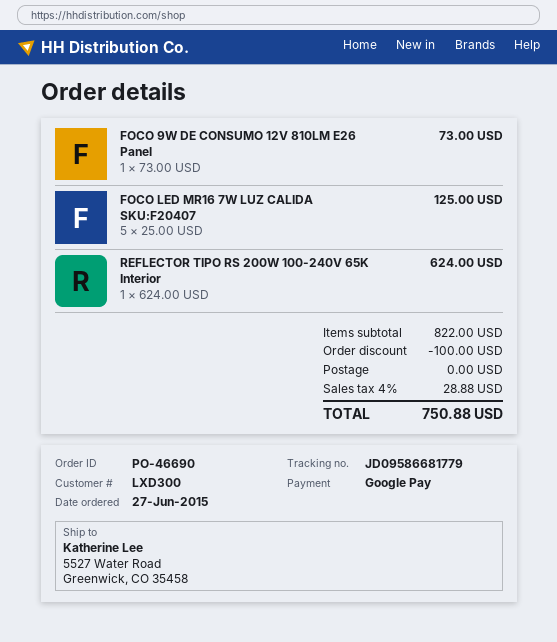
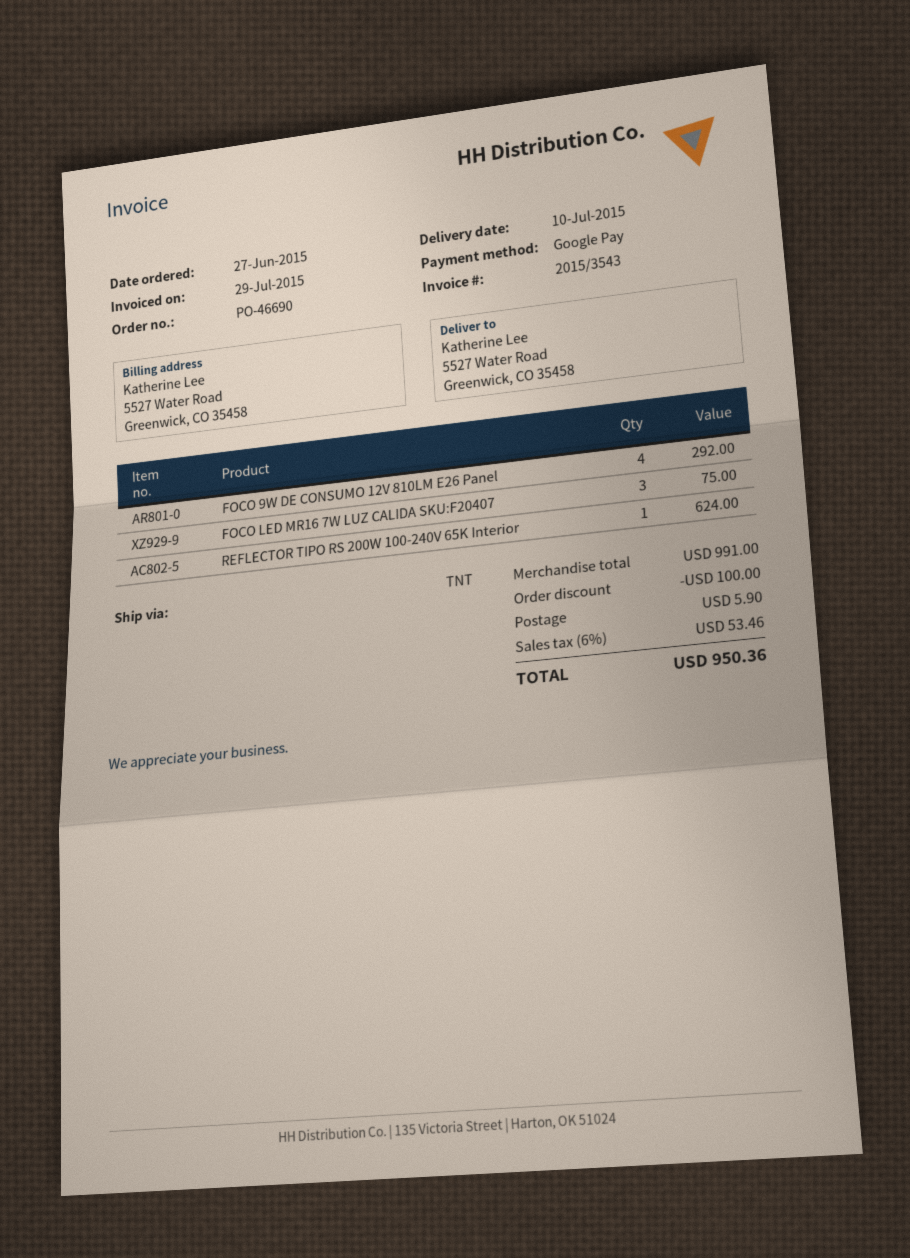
FOCO 9W DE CONSUMO 12V 810LM E26 Panel: 1 for 73.00 -> 4 for 292.00
FOCO LED MR16 7W LUZ CALIDA SKU:F20407: 5 for 125.00 -> 3 for 75.00
subtotal: 822.00 -> 991.00
shipping: 0.00 -> 5.90
tax: 4% = 28.88 -> 6% = 53.46
total: 750.88 -> 950.36

